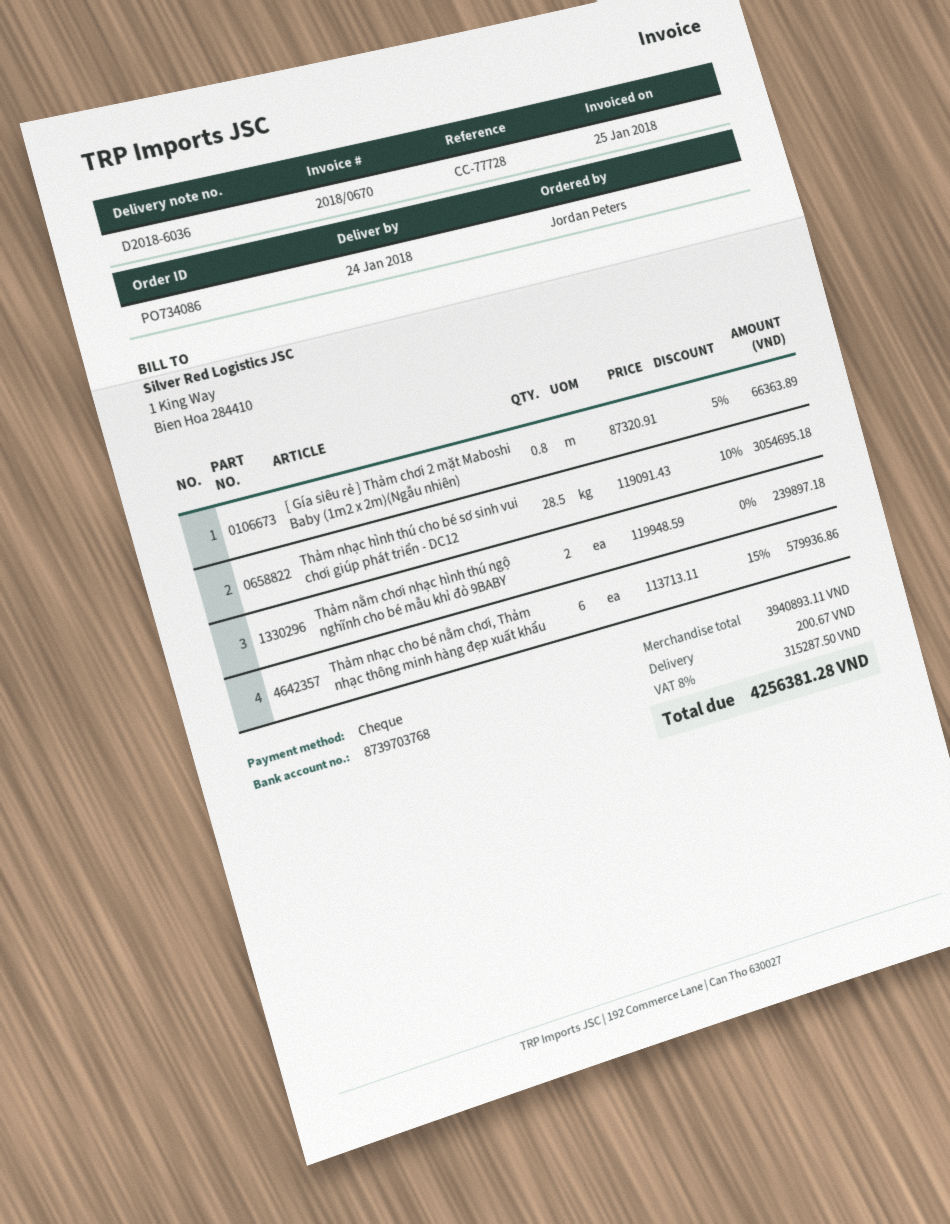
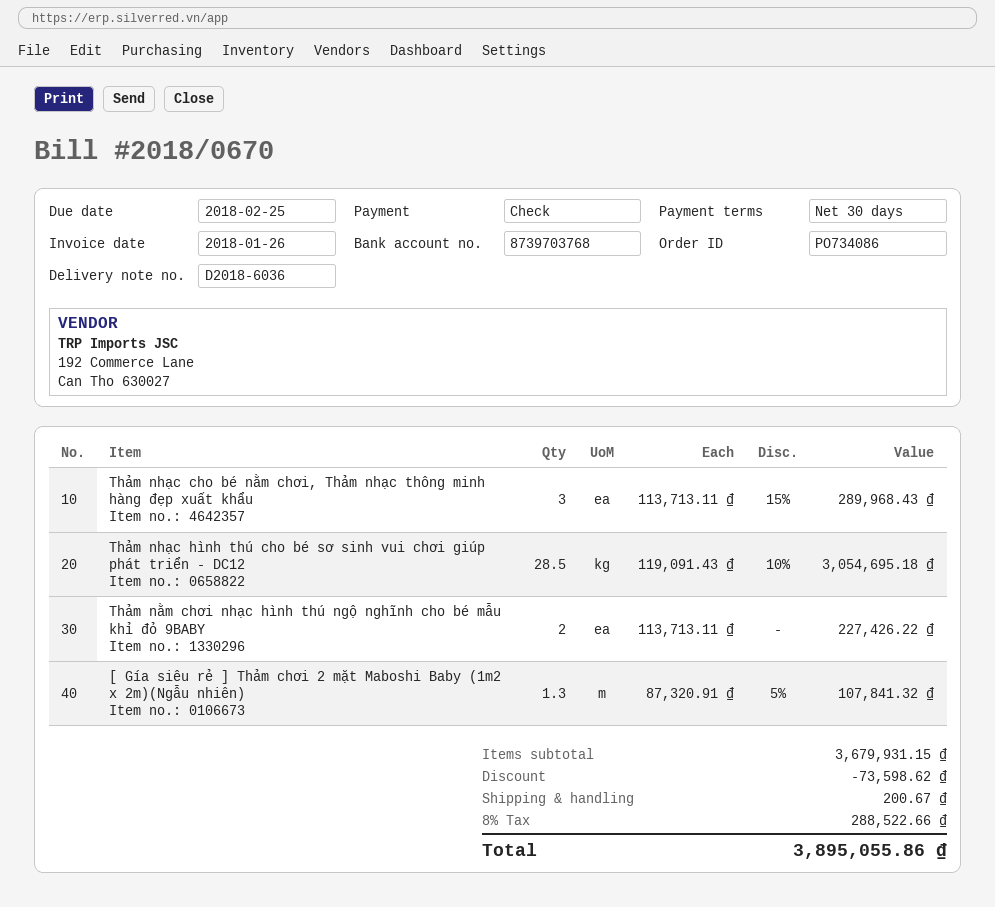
invoice date: 2018-01-25 -> 2018-01-26
[ Gía siêu rẻ ] Thảm chơi 2 mặt Maboshi Baby (1m2 x 2m)(Ngẫu nhiên): 0.8 x 87320.91 - 5% = 66363.89 -> 1.3 x 87320.91 - 5% = 107841.32
Thảm nằm chơi nhạc hình thú ngộ nghĩnh cho bé mẫu khỉ đỏ 9BABY: 2 x 119948.59 = 239897.18 -> 2 x 113713.11 = 227426.22
Thảm nhạc cho bé nằm chơi, Thảm nhạc thông minh hàng đẹp xuất khẩu: 6 x 113713.11 - 15% = 579936.86 -> 3 x 113713.11 - 15% = 289968.43
subtotal: 3940893.11 -> 3679931.15
discount: none -> 73598.62
tax: 8% = 315287.50 -> 8% = 288522.66
total: 4256381.28 -> 3895055.86

